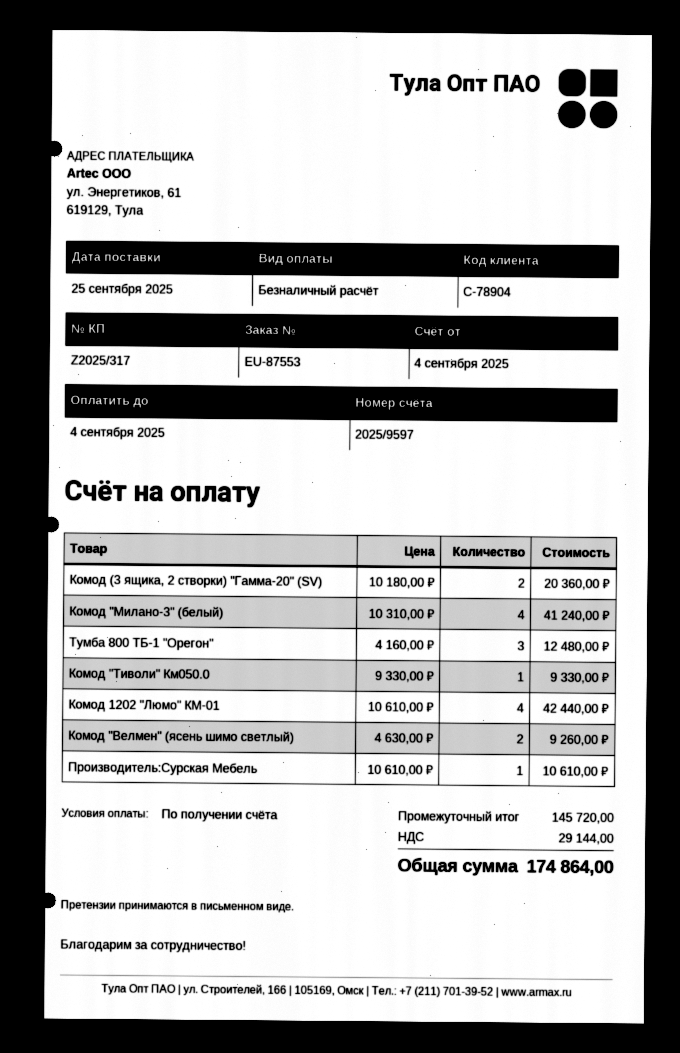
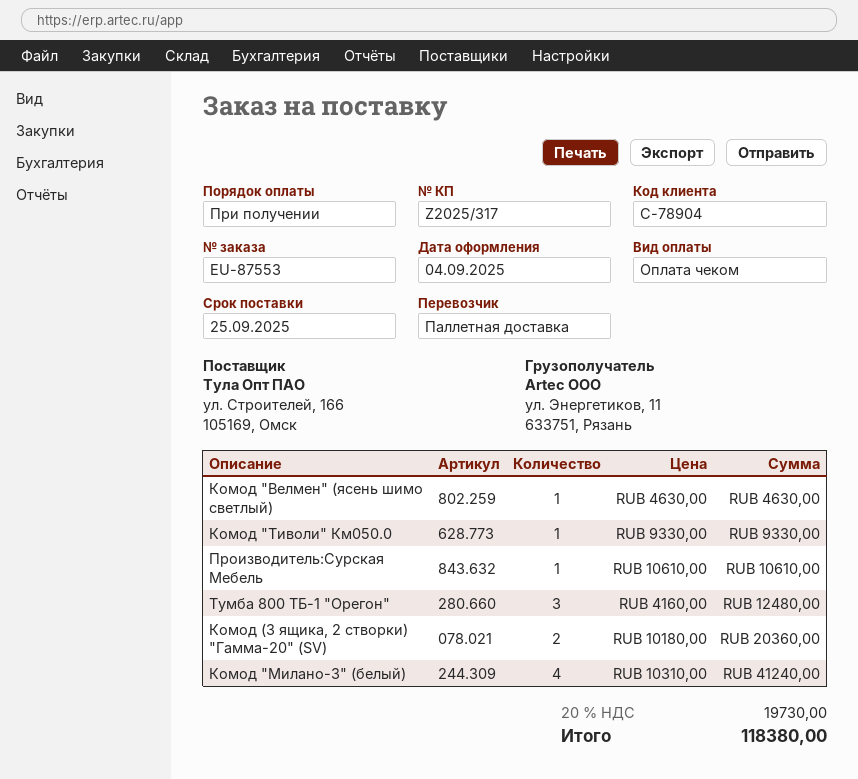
payment method: bank transfer -> cheque
Комод 1202 "Люмо" КМ-01: 4 x 10610.00 = 42440.00 -> none
Комод "Велмен" (ясень шимо светлый): 2 x 4630.00 = 9260.00 -> 1 x 4630.00 = 4630.00
tax: 29144.00 -> 19730.00
total: 174864.00 -> 118380.00

